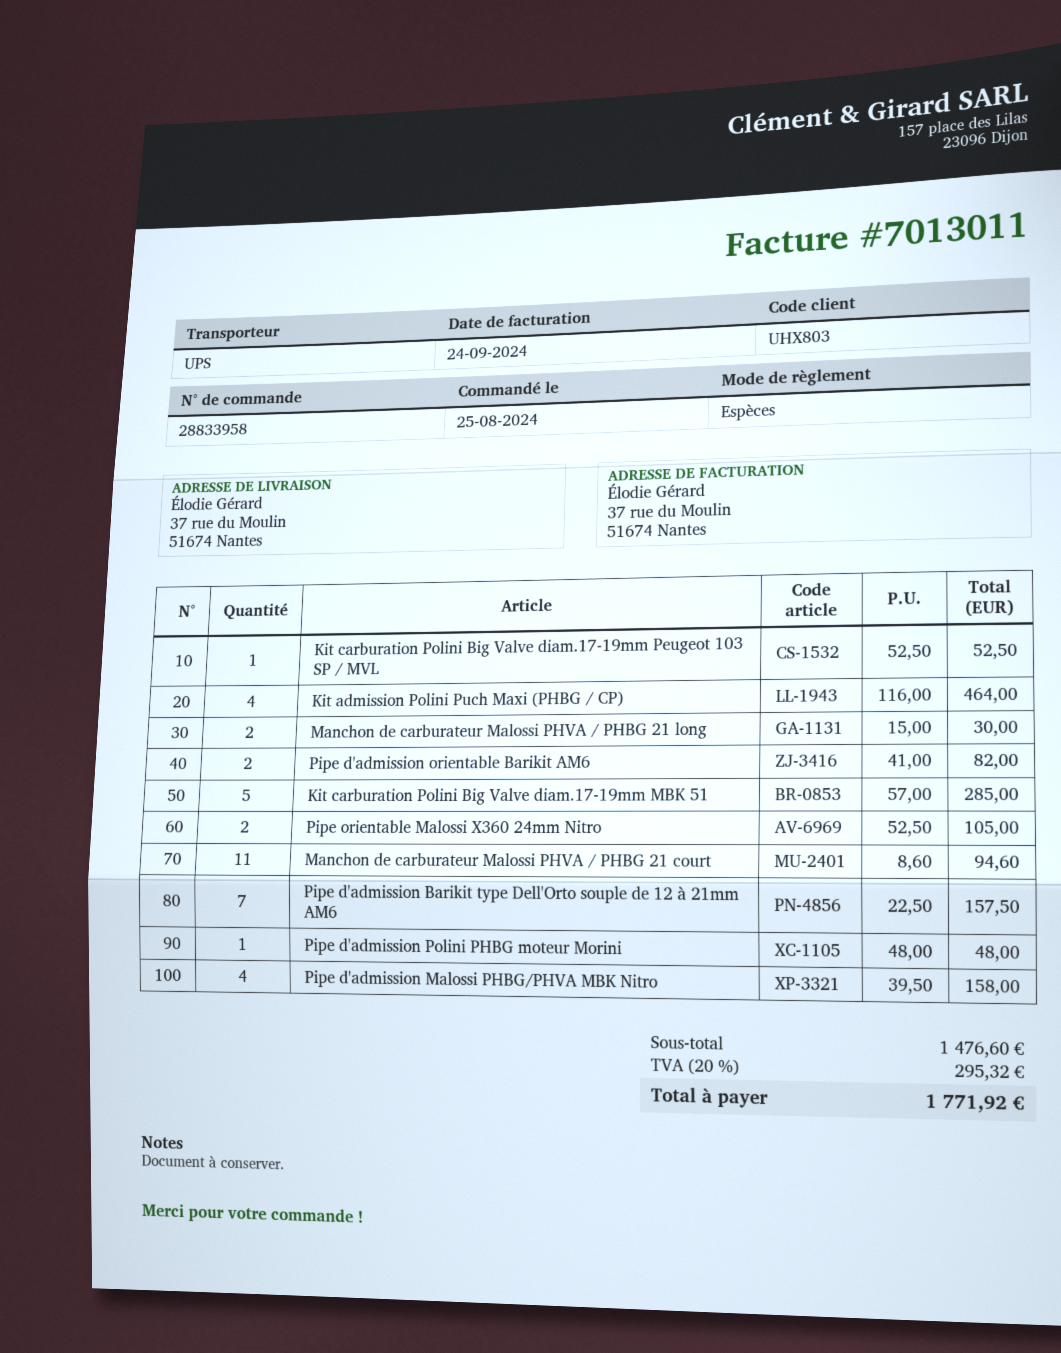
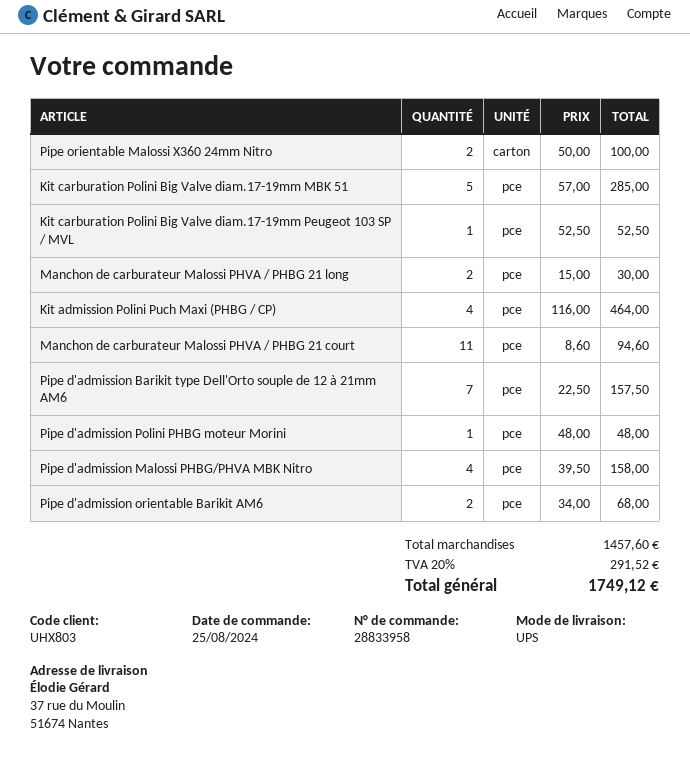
Pipe d'admission orientable Barikit AM6: 2 x 41.00 = 82.00 -> 2 x 34.00 = 68.00
Pipe orientable Malossi X360 24mm Nitro: 2 x 52.50 = 105.00 -> 2 x 50.00 = 100.00
subtotal: 1476.60 -> 1457.60
tax: 20% = 295.32 -> 20% = 291.52
total: 1771.92 -> 1749.12

